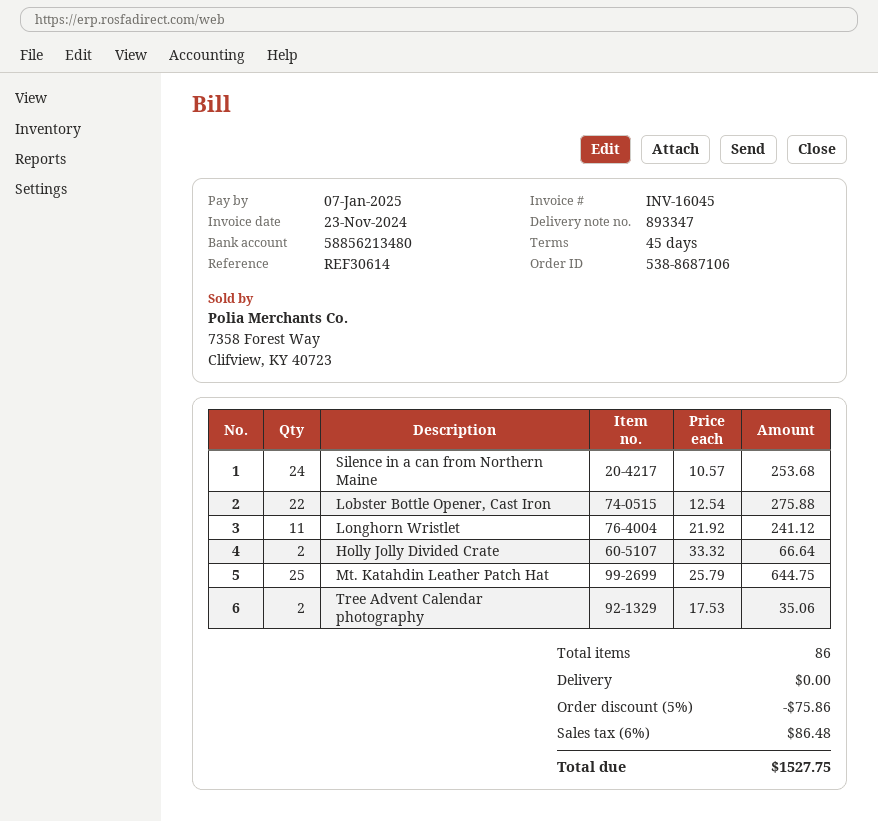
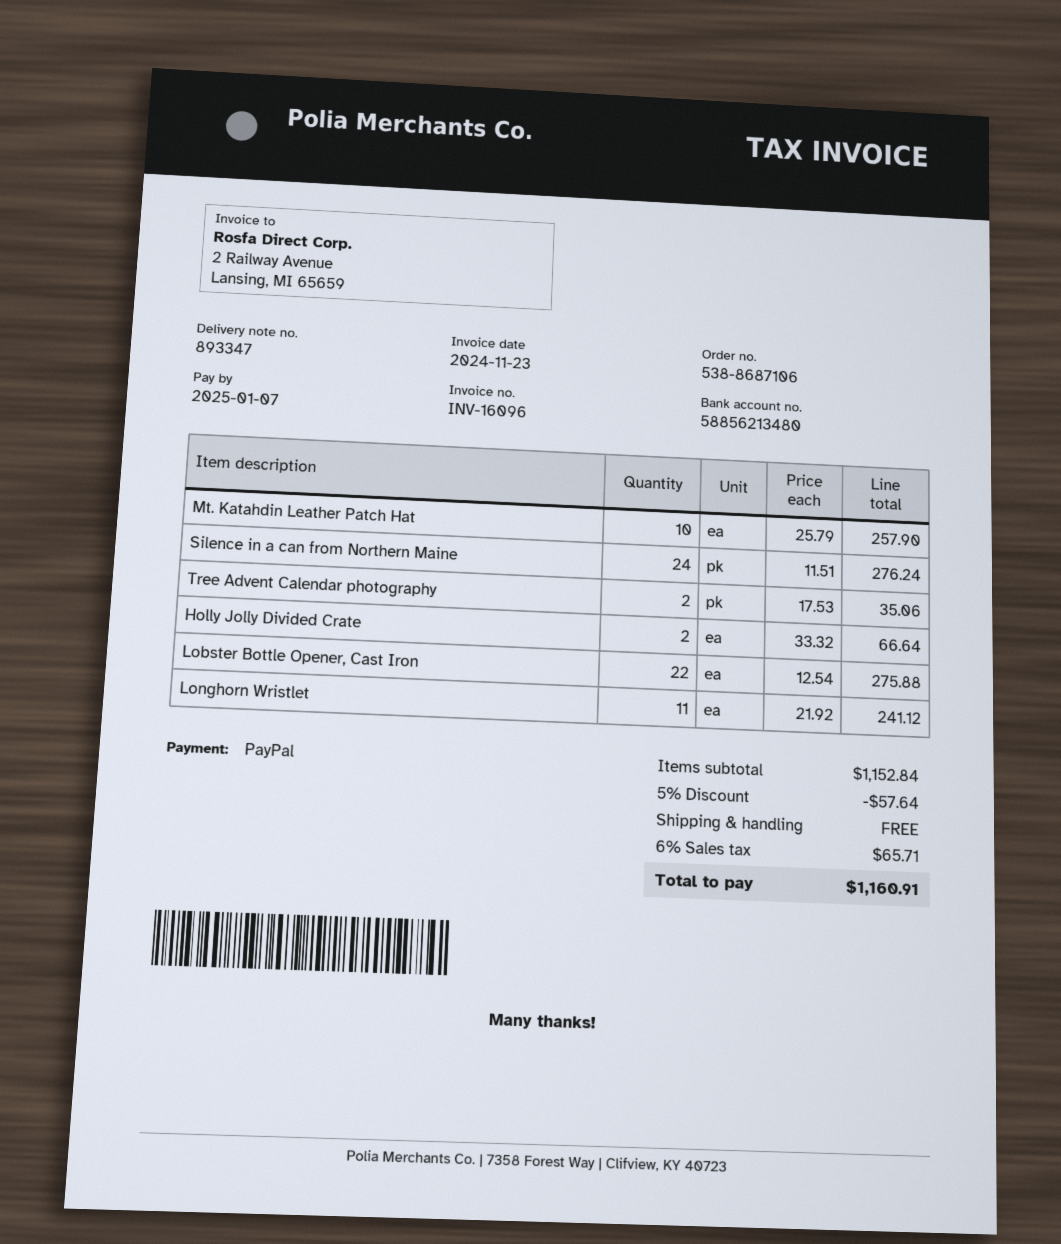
invoice number: INV-16045 -> INV-16096
Silence in a can from Northern Maine: 24 x 10.57 = 253.68 -> 24 x 11.51 = 276.24
Mt. Katahdin Leather Patch Hat: 25 x 25.79 = 644.75 -> 10 x 25.79 = 257.90
discount: 5% = 75.86 -> 5% = 57.64
tax: 6% = 86.48 -> 6% = 65.71
total: 1527.75 -> 1160.91

